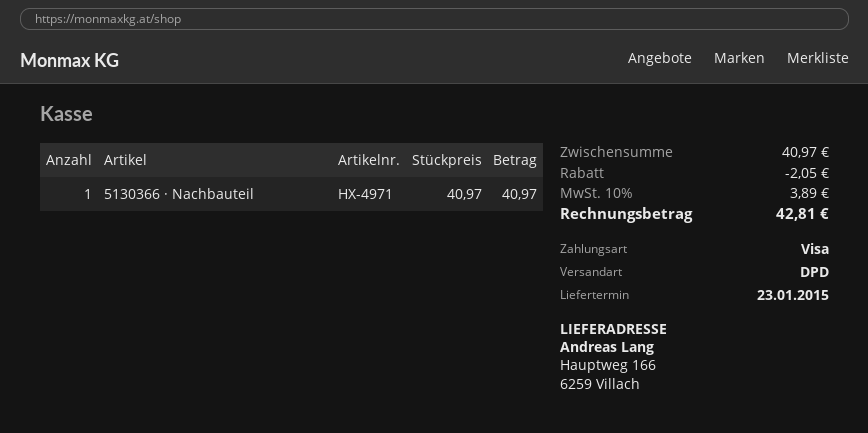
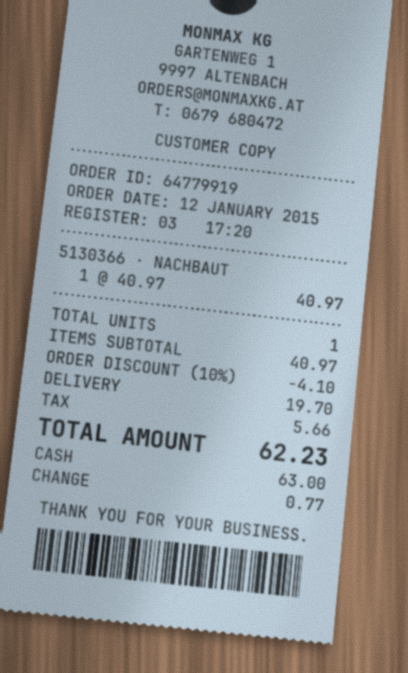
payment method: Visa -> cash
discount: 2.05 -> 4.10
shipping: none -> 19.70
tax: 3.89 -> 5.66
total: 42.81 -> 62.23

